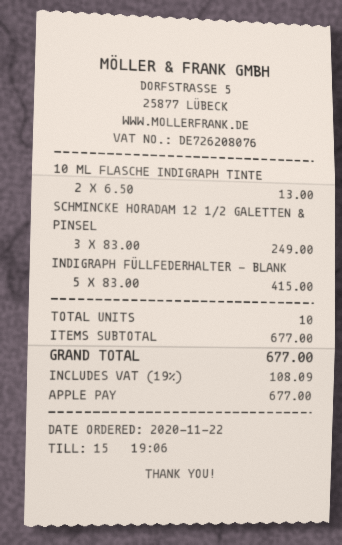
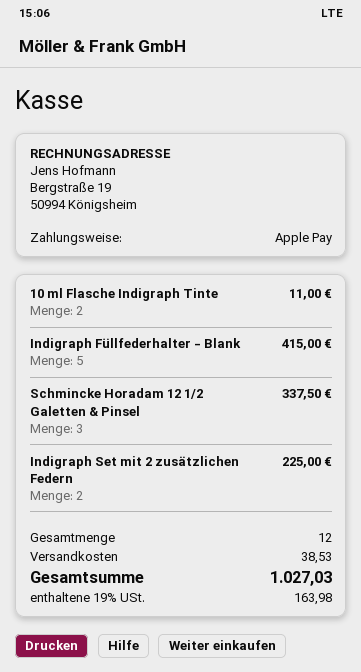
10 ML FLASCHE INDIGRAPH TINTE: 2 for 13.00 -> 2 for 11.00
SCHMINCKE HORADAM 12 1/2 GALETTEN & PINSEL: 3 for 249.00 -> 3 for 337.50
Indigraph Set mit 2 zusätzlichen Federn: none -> 2 for 225.00
total quantity: 10 -> 12
shipping: none -> 38.53
tax: 19% = 108.09 -> 19% = 163.98
total: 677.00 -> 1027.03

